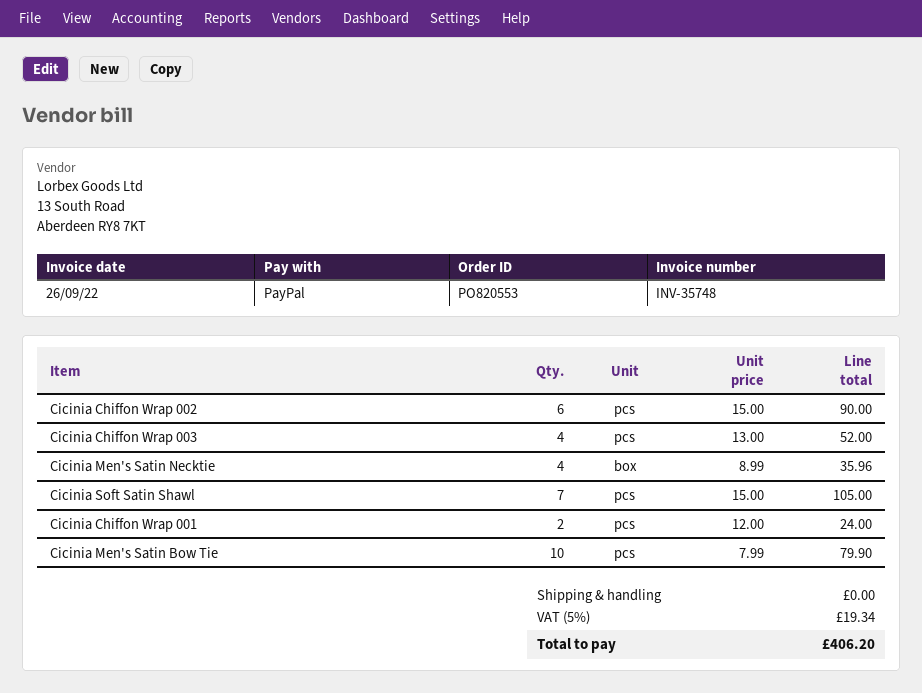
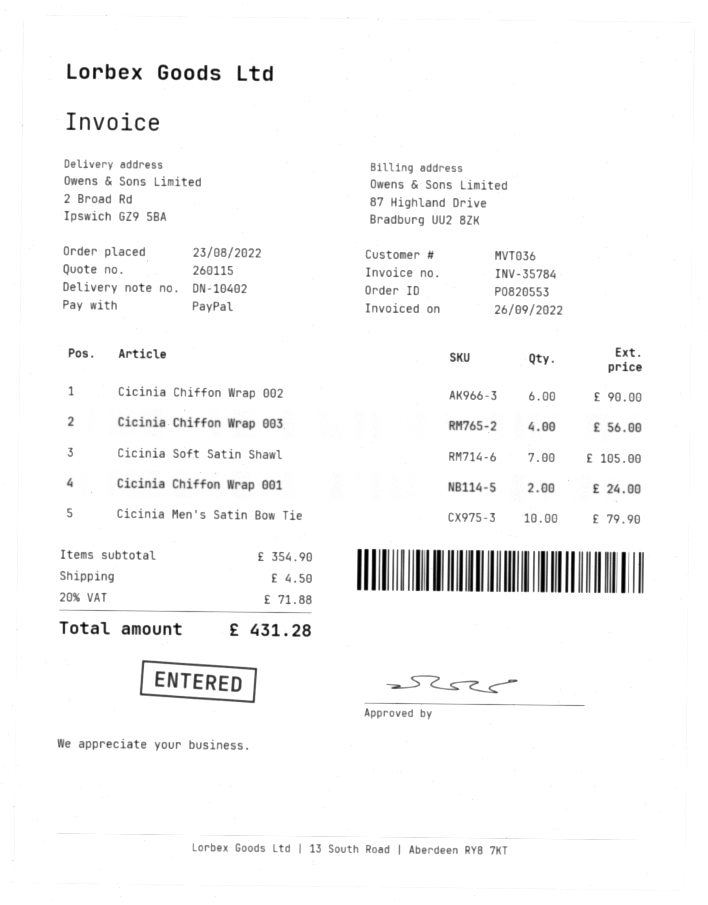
invoice number: INV-35748 -> INV-35784
Cicinia Chiffon Wrap 003: 4 for 52.00 -> 4 for 56.00
Cicinia Men's Satin Necktie: 4 for 35.96 -> none
shipping: 0.00 -> 4.50
tax: 5% = 19.34 -> 20% = 71.88
total: 406.20 -> 431.28

